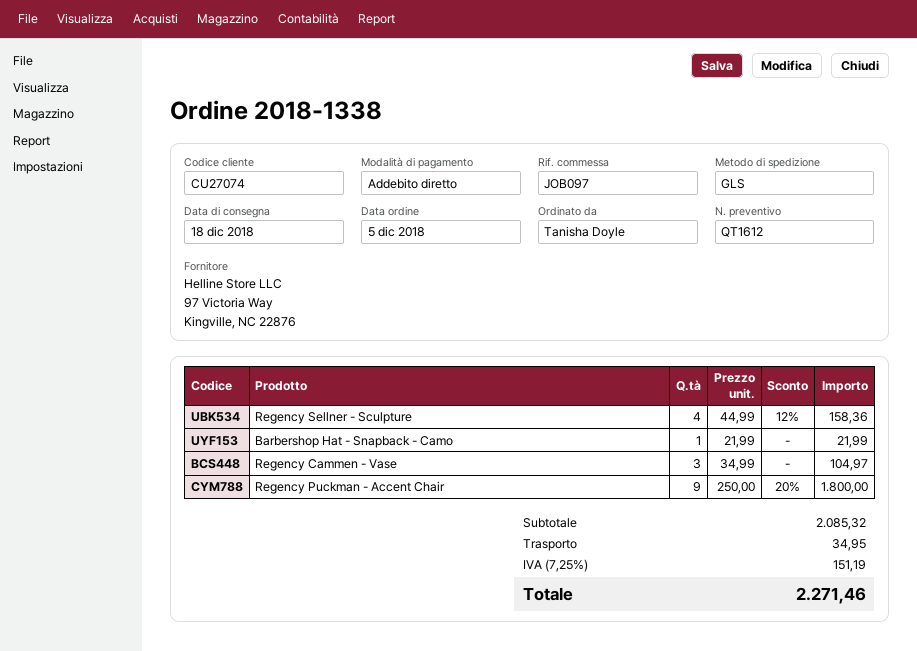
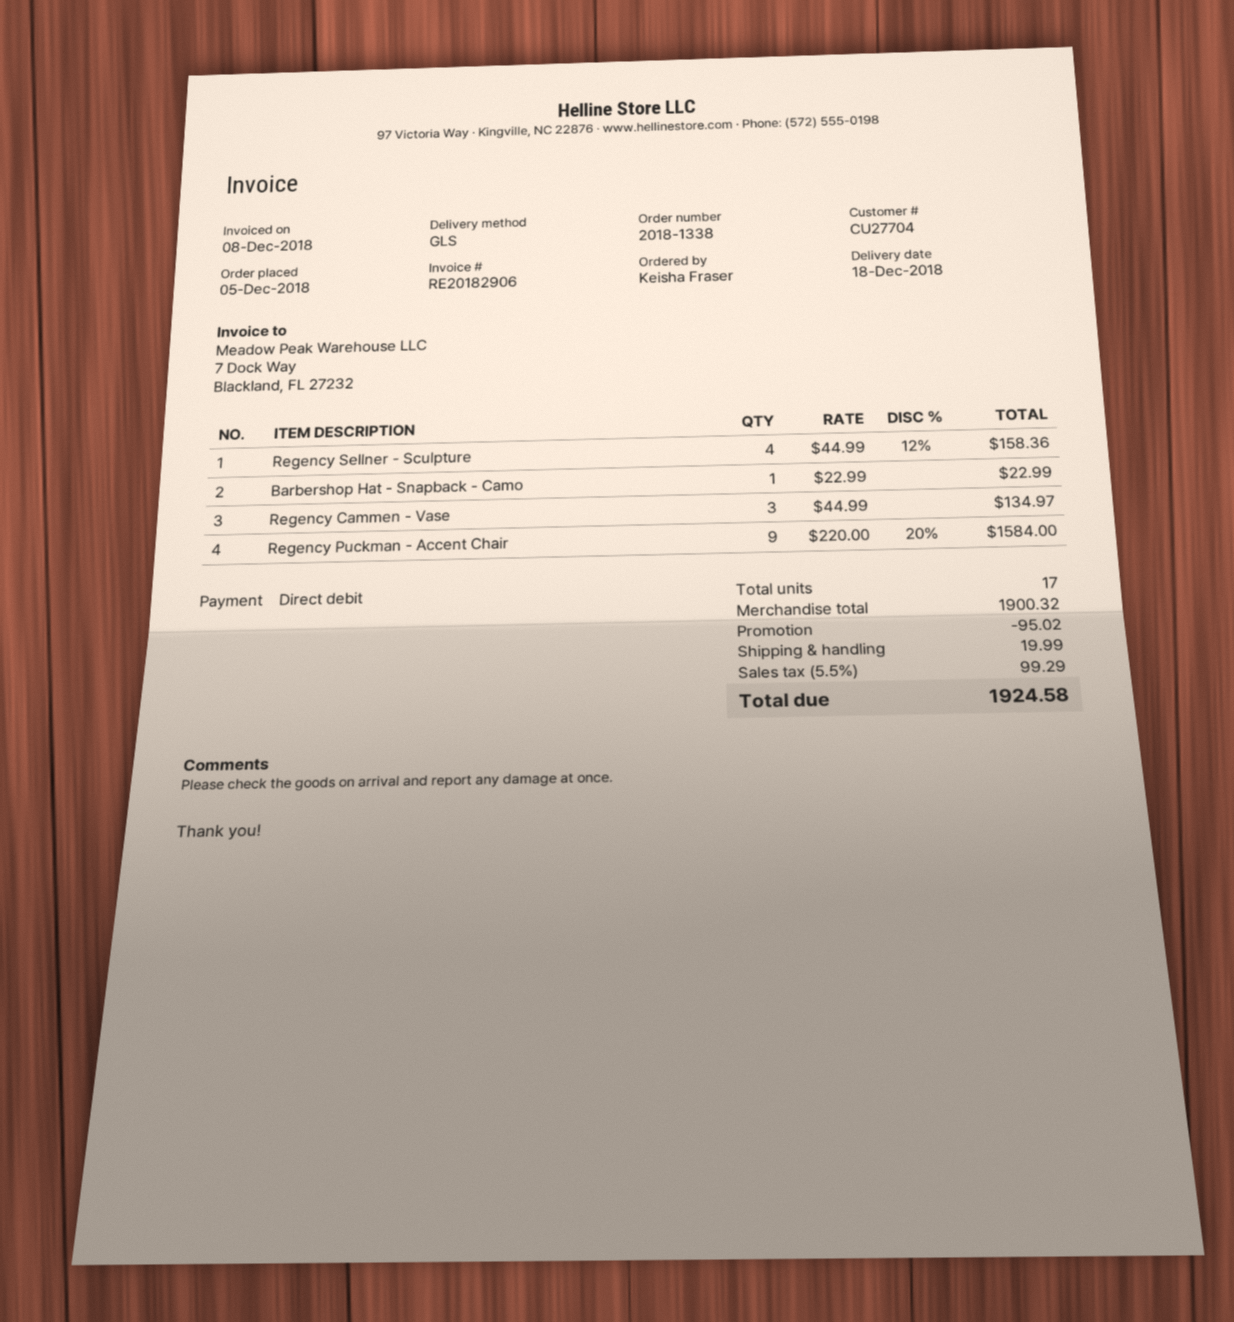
customer number: CU27074 -> CU27704
ordered by: Tanisha Doyle -> Keisha Fraser
Barbershop Hat - Snapback - Camo: 1 x 21.99 = 21.99 -> 1 x 22.99 = 22.99
Regency Cammen - Vase: 3 x 34.99 = 104.97 -> 3 x 44.99 = 134.97
Regency Puckman - Accent Chair: 9 x 250.00 - 20% = 1800.00 -> 9 x 220.00 - 20% = 1584.00
subtotal: 2085.32 -> 1900.32
discount: none -> 95.02
shipping: 34.95 -> 19.99
tax: 7.25% = 151.19 -> 5.5% = 99.29
total: 2271.46 -> 1924.58

